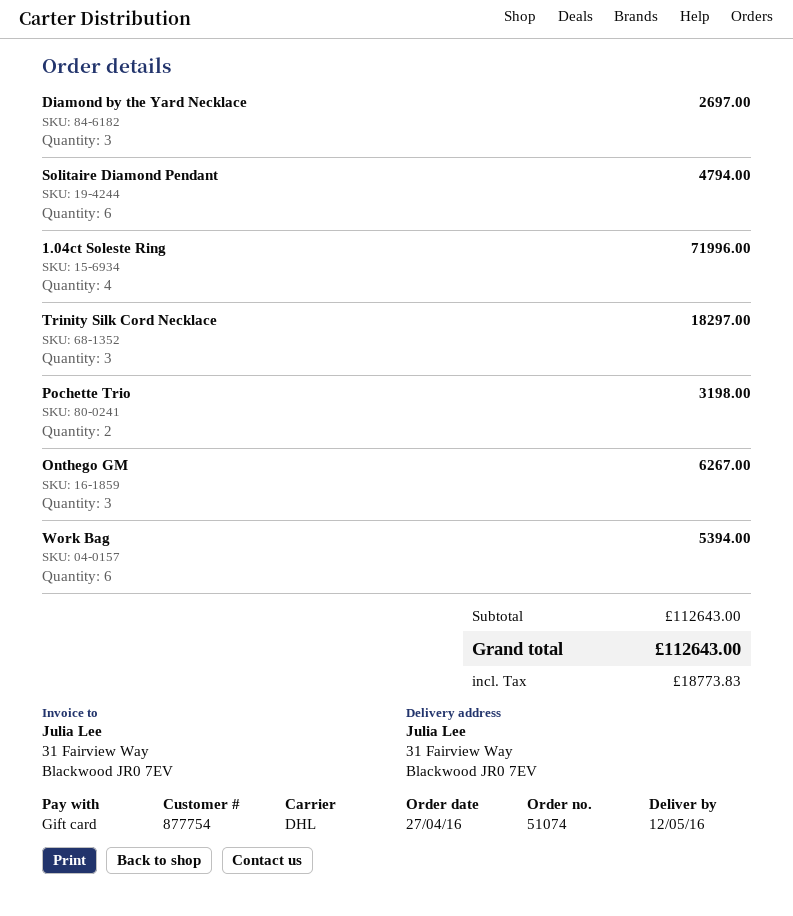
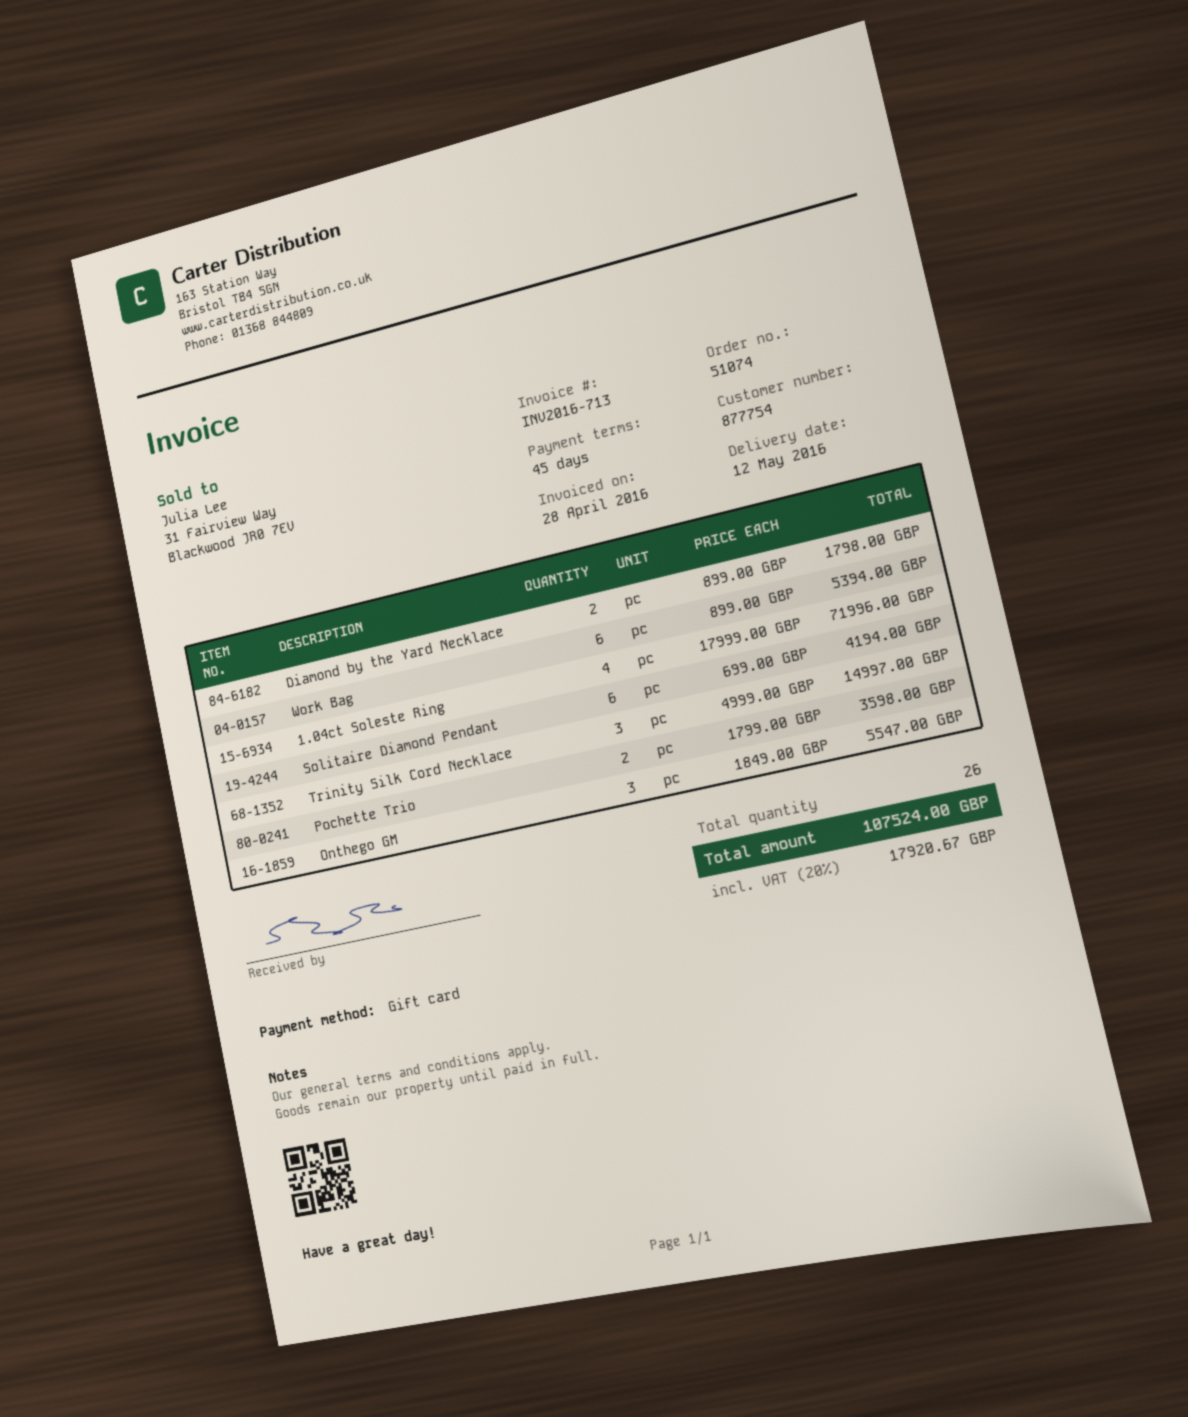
Diamond by the Yard Necklace: 3 for 2697.00 -> 2 for 1798.00
Solitaire Diamond Pendant: 6 for 4794.00 -> 6 for 4194.00
Trinity Silk Cord Necklace: 3 for 18297.00 -> 3 for 14997.00
Pochette Trio: 2 for 3198.00 -> 2 for 3598.00
Onthego GM: 3 for 6267.00 -> 3 for 5547.00
tax: 18773.83 -> 17920.67
total: 112643.00 -> 107524.00

